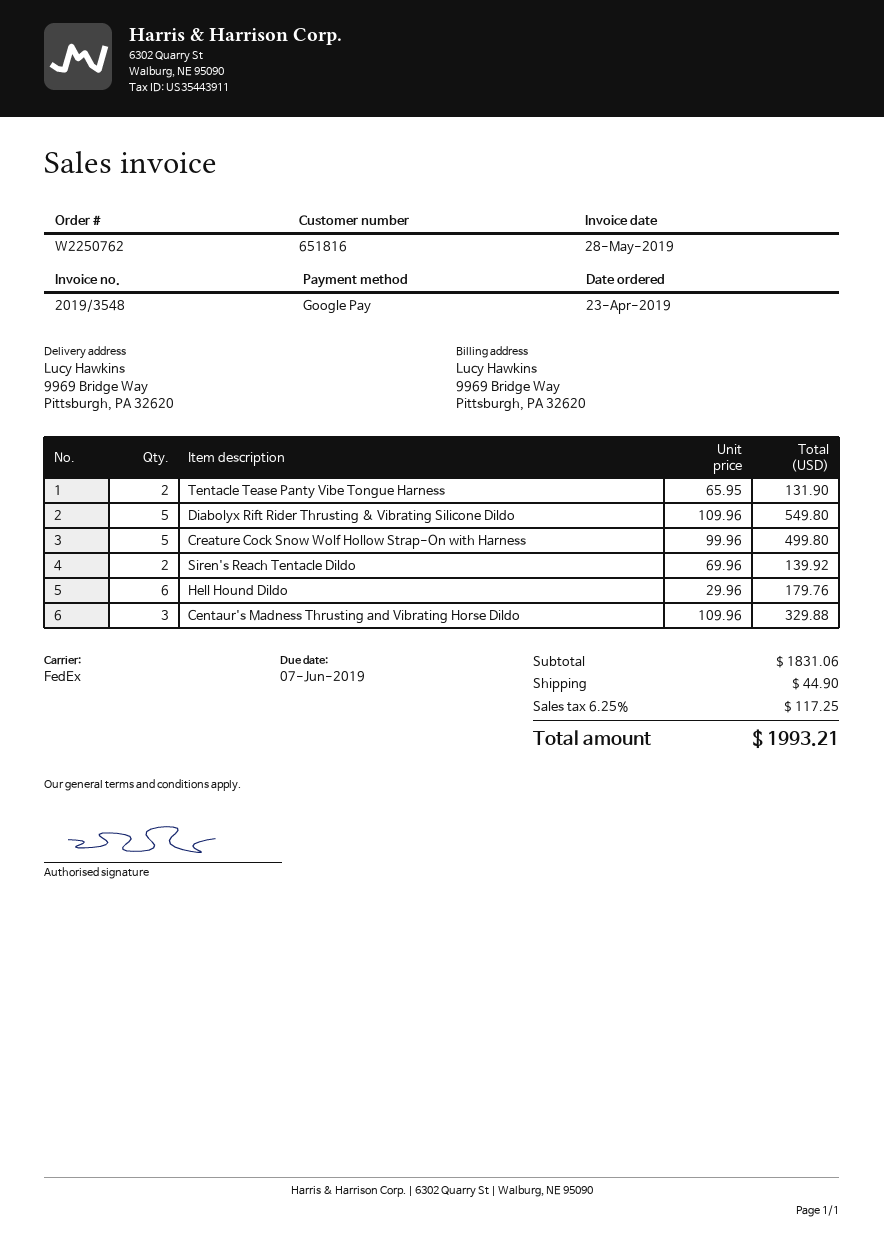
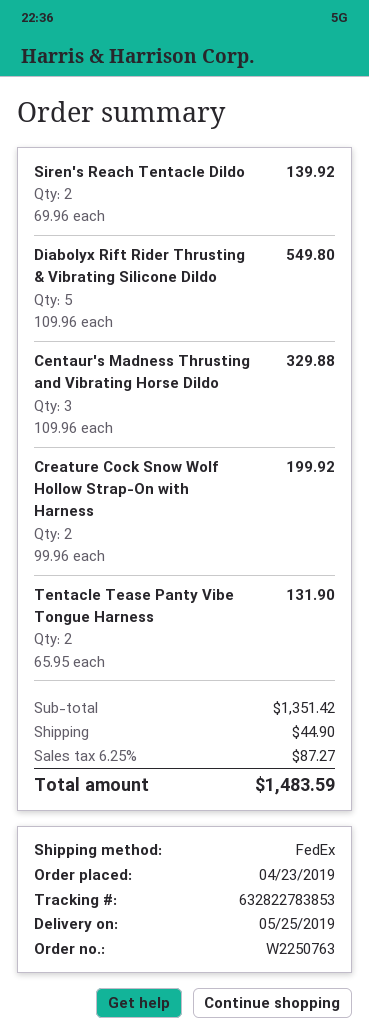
order number: W2250762 -> W2250763
Creature Cock Snow Wolf Hollow Strap-On with Harness: 5 x 99.96 = 499.80 -> 2 x 99.96 = 199.92
Hell Hound Dildo: 6 x 29.96 = 179.76 -> none
subtotal: 1831.06 -> 1351.42
tax: 6.25% = 117.25 -> 6.25% = 87.27
total: 1993.21 -> 1483.59

